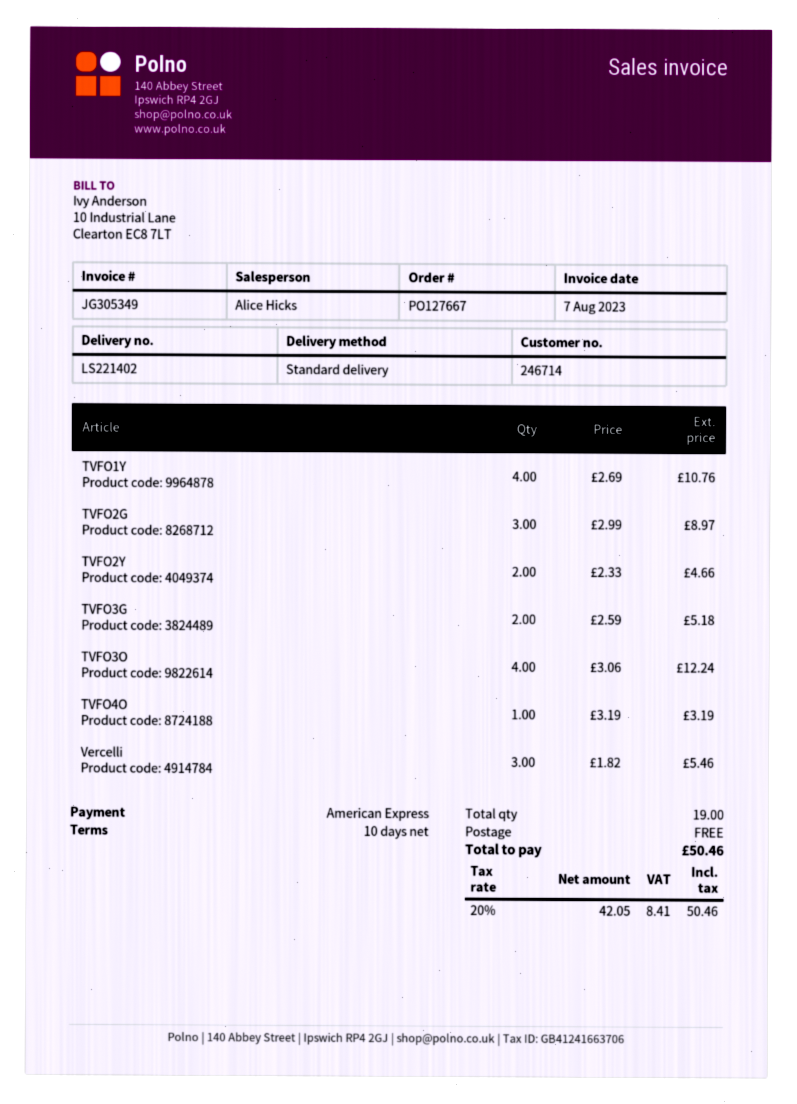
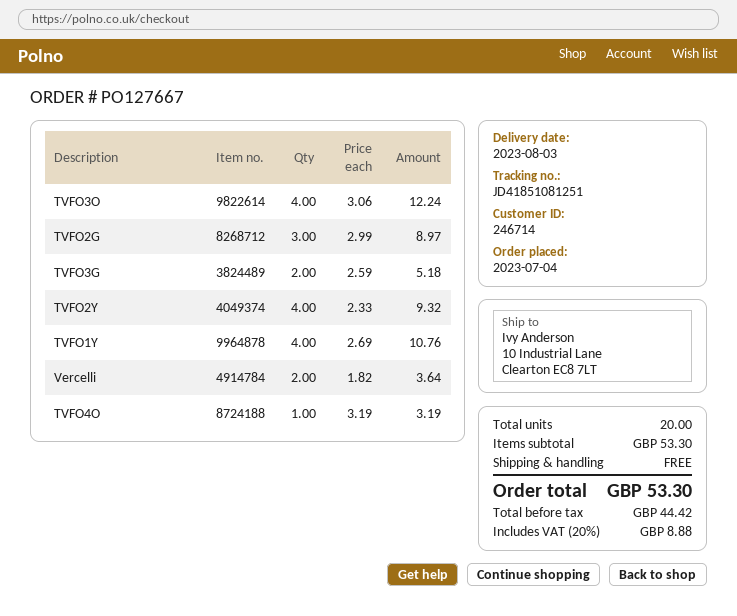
TVFO2Y: 2 x 2.33 = 4.66 -> 4 x 2.33 = 9.32
Vercelli: 3 x 1.82 = 5.46 -> 2 x 1.82 = 3.64
total quantity: 19 -> 20
net: 42.05 -> 44.42
tax: 20% = 8.41 -> 20% = 8.88
total: 50.46 -> 53.30

